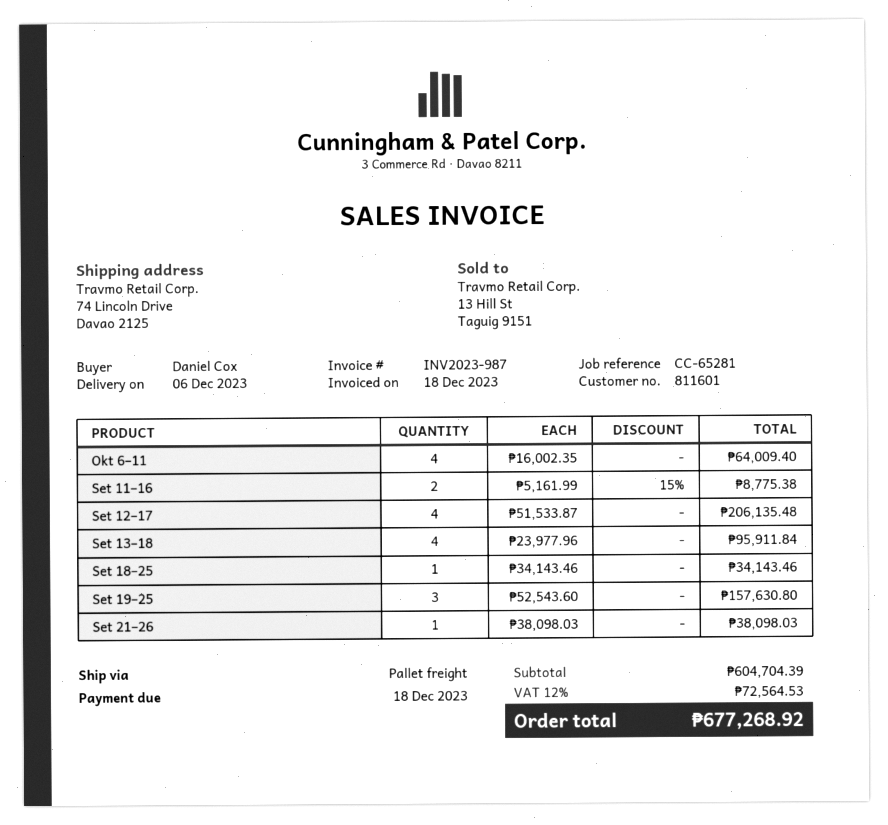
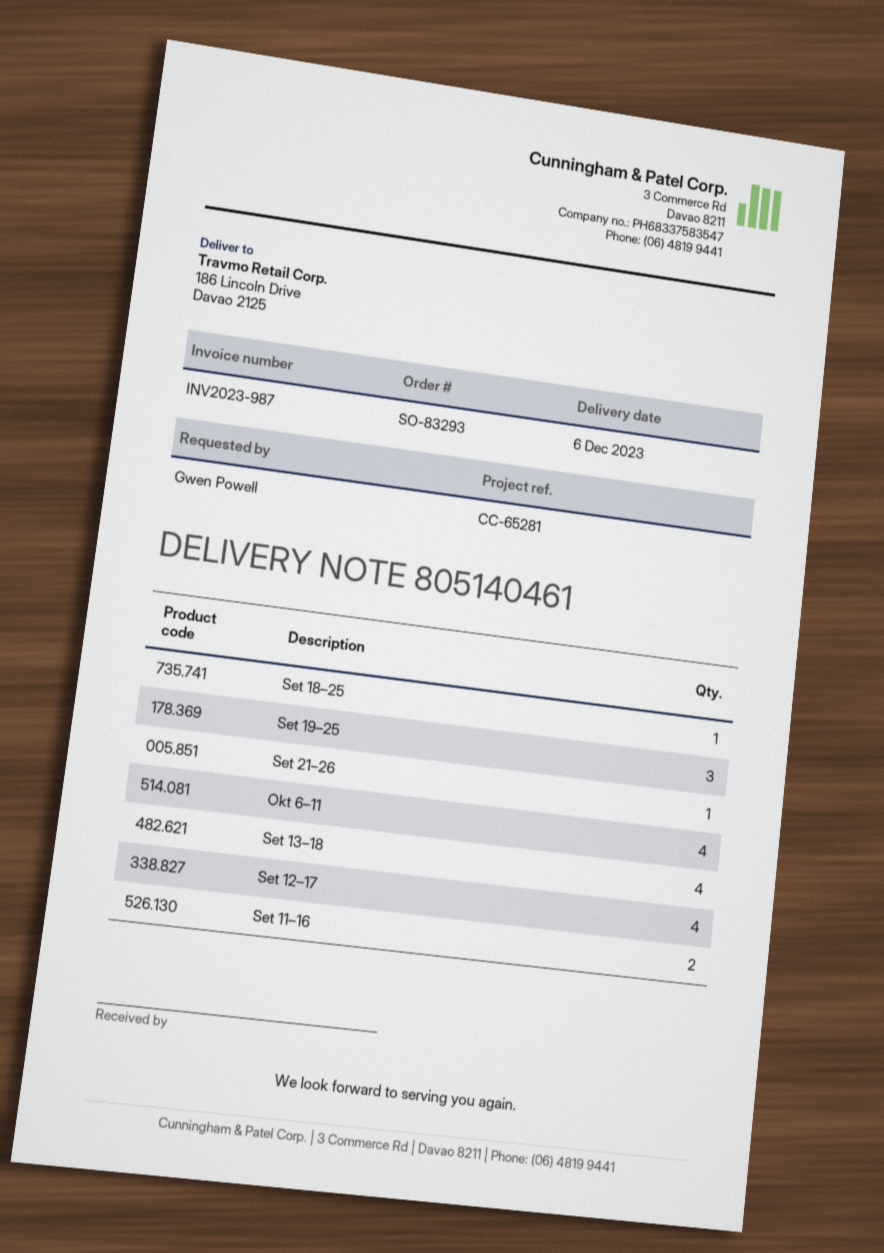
ordered by: Daniel Cox -> Gwen Powell
ship to: 74 Lincoln Drive, Davao 2125 -> 186 Lincoln Drive, Davao 2125

